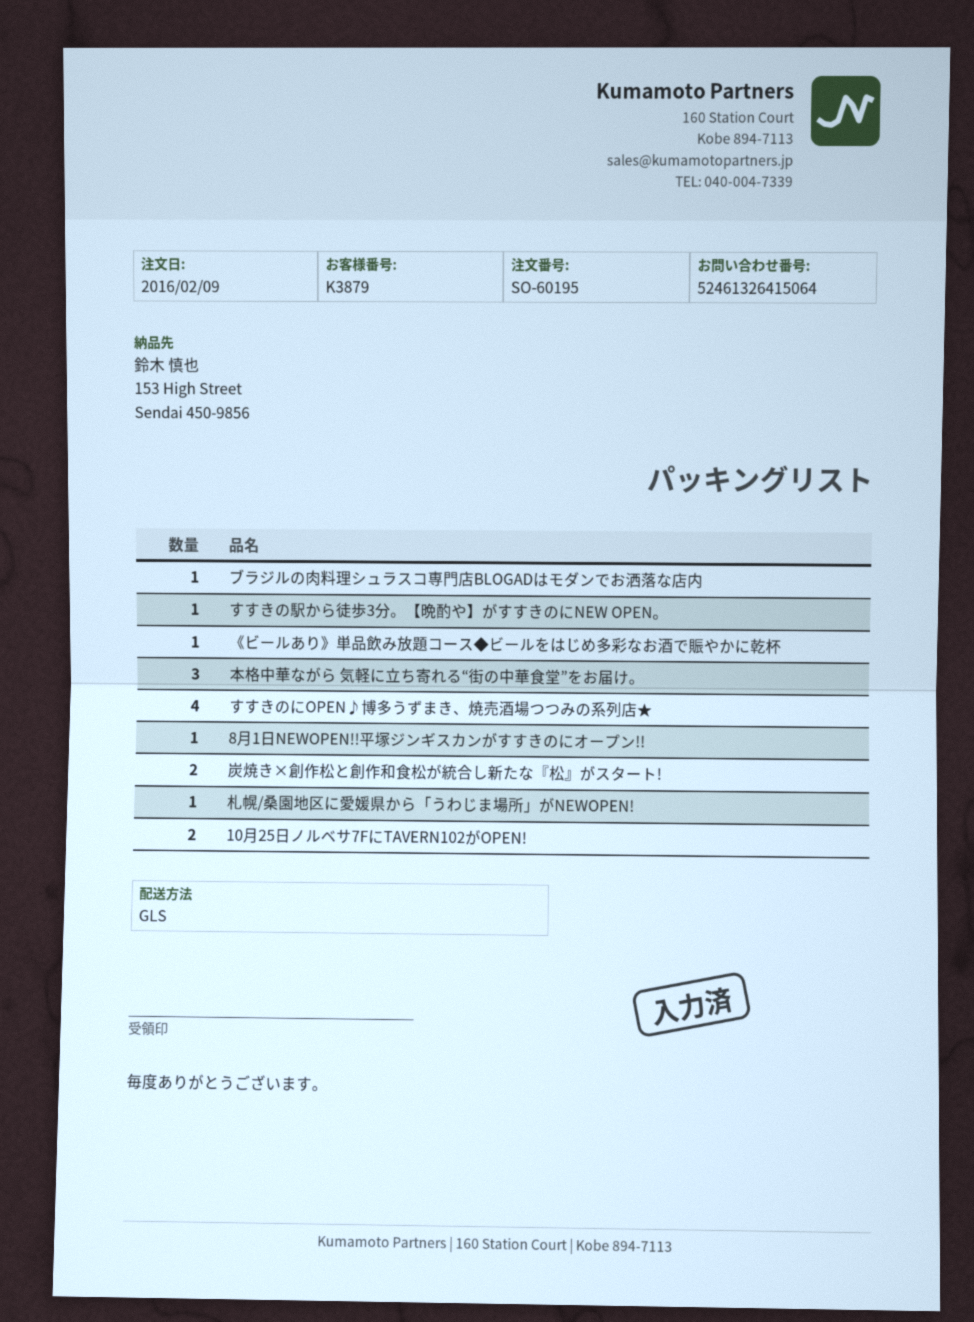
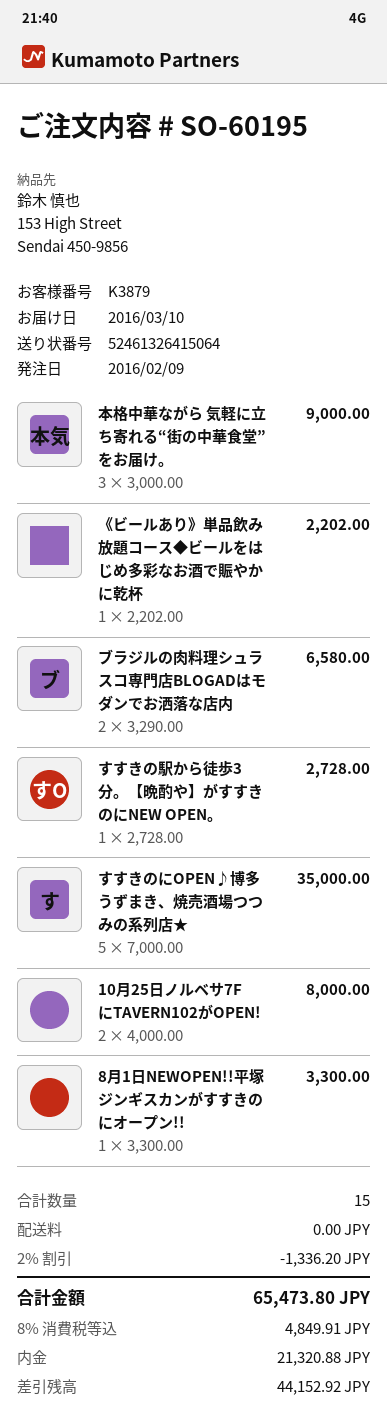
ブラジルの肉料理シュラスコ専門店BLOGADはモダンでお洒落な店内: 1 -> 2
すすきのにOPEN♪博多うずまき、焼売酒場つつみの系列店★: 4 -> 5
炭焼き×創作松と創作和食松が統合し新たな『松』がスタート!: 2 -> none
札幌/桑園地区に愛媛県から「うわじま場所」がNEWOPEN!: 1 -> none

